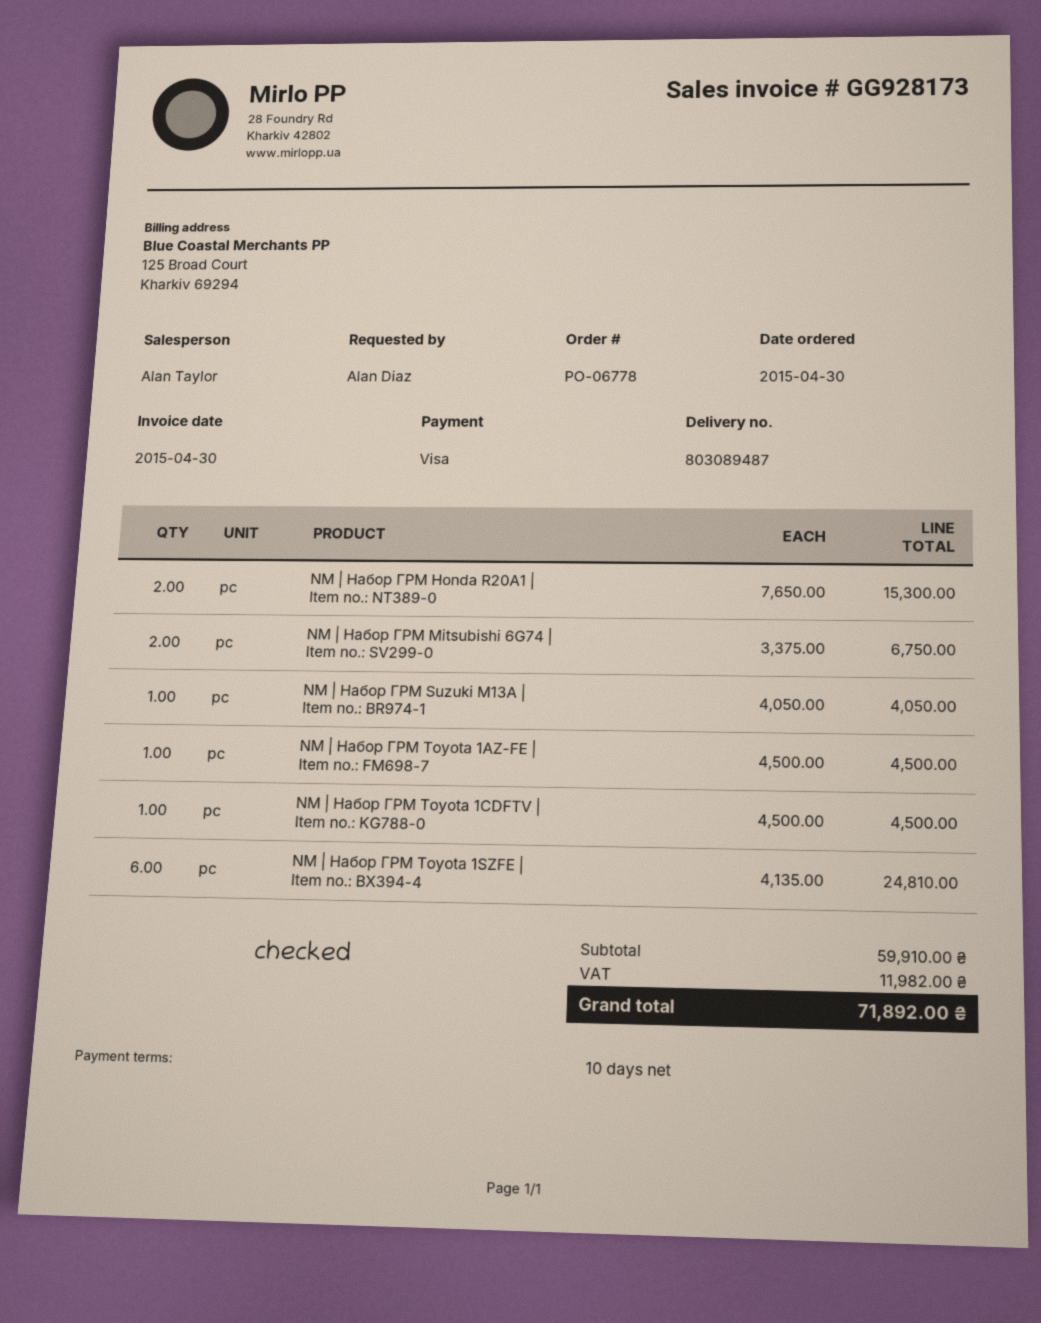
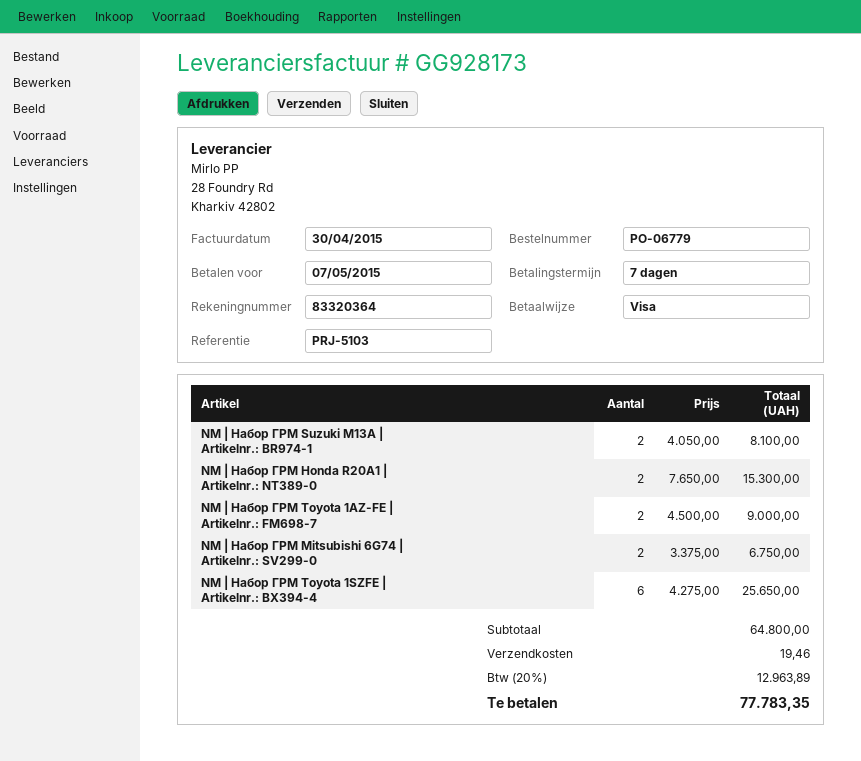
order number: PO-06778 -> PO-06779
payment terms: 10 days -> 7 days
NM | Набор ГРМ Suzuki M13A |: 1 x 4050.00 = 4050.00 -> 2 x 4050.00 = 8100.00
NM | Набор ГРМ Toyota 1AZ-FE |: 1 x 4500.00 = 4500.00 -> 2 x 4500.00 = 9000.00
NM | Набор ГРМ Toyota 1CDFTV |: 1 x 4500.00 = 4500.00 -> none
NM | Набор ГРМ Toyota 1SZFE |: 6 x 4135.00 = 24810.00 -> 6 x 4275.00 = 25650.00
subtotal: 59910.00 -> 64800.00
shipping: none -> 19.46
tax: 11982.00 -> 12963.89
total: 71892.00 -> 77783.35

